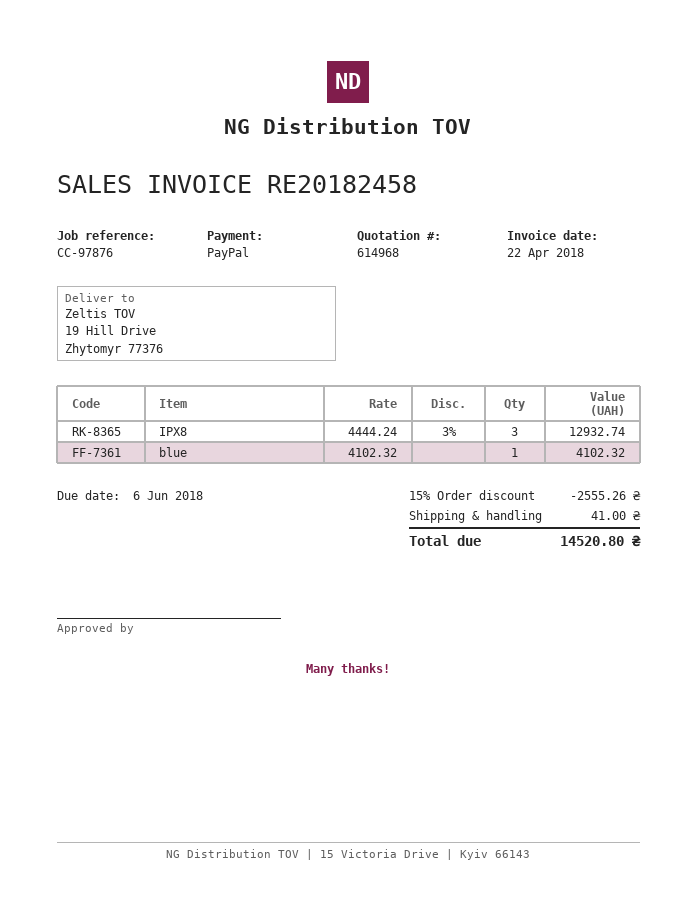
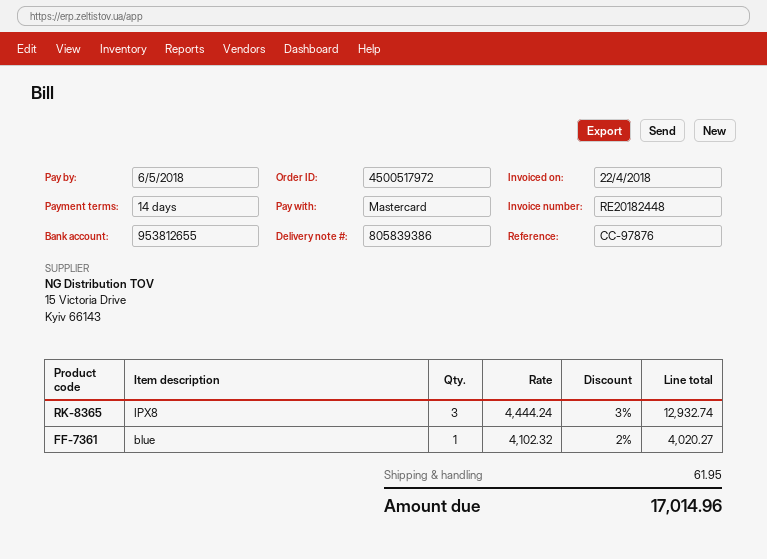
invoice number: RE20182458 -> RE20182448
due date: 2018-06-06 -> 2018-05-06
payment method: PayPal -> Mastercard
blue: 1 x 4102.32 = 4102.32 -> 1 x 4102.32 - 2% = 4020.27
discount: 15% = 2555.26 -> none
shipping: 41.00 -> 61.95
total: 14520.80 -> 17014.96

